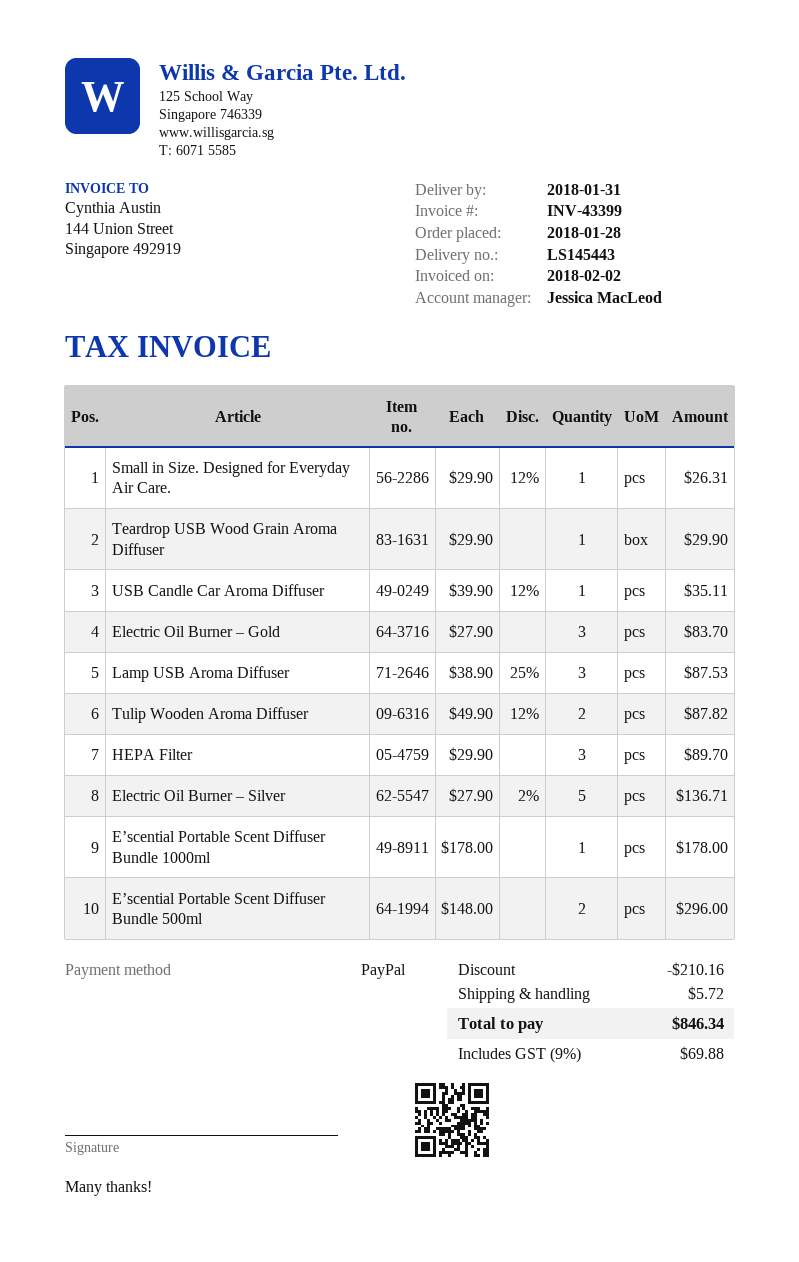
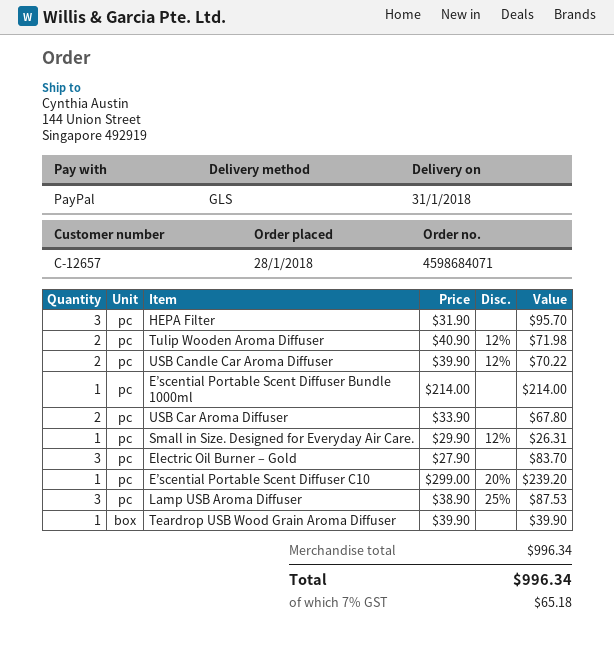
Teardrop USB Wood Grain Aroma Diffuser: 1 x 29.90 = 29.90 -> 1 x 39.90 = 39.90
USB Candle Car Aroma Diffuser: 1 x 39.90 - 12% = 35.11 -> 2 x 39.90 - 12% = 70.22
Tulip Wooden Aroma Diffuser: 2 x 49.90 - 12% = 87.82 -> 2 x 40.90 - 12% = 71.98
HEPA Filter: 3 x 29.90 = 89.70 -> 3 x 31.90 = 95.70
Electric Oil Burner – Silver: 5 x 27.90 - 2% = 136.71 -> none
E’scential Portable Scent Diffuser Bundle 1000ml: 1 x 178.00 = 178.00 -> 1 x 214.00 = 214.00
E’scential Portable Scent Diffuser Bundle 500ml: 2 x 148.00 = 296.00 -> none
USB Car Aroma Diffuser: none -> 2 x 33.90 = 67.80
E’scential Portable Scent Diffuser C10: none -> 1 x 299.00 - 20% = 239.20
discount: 210.16 -> none
shipping: 5.72 -> none
tax: 9% = 69.88 -> 7% = 65.18
total: 846.34 -> 996.34

